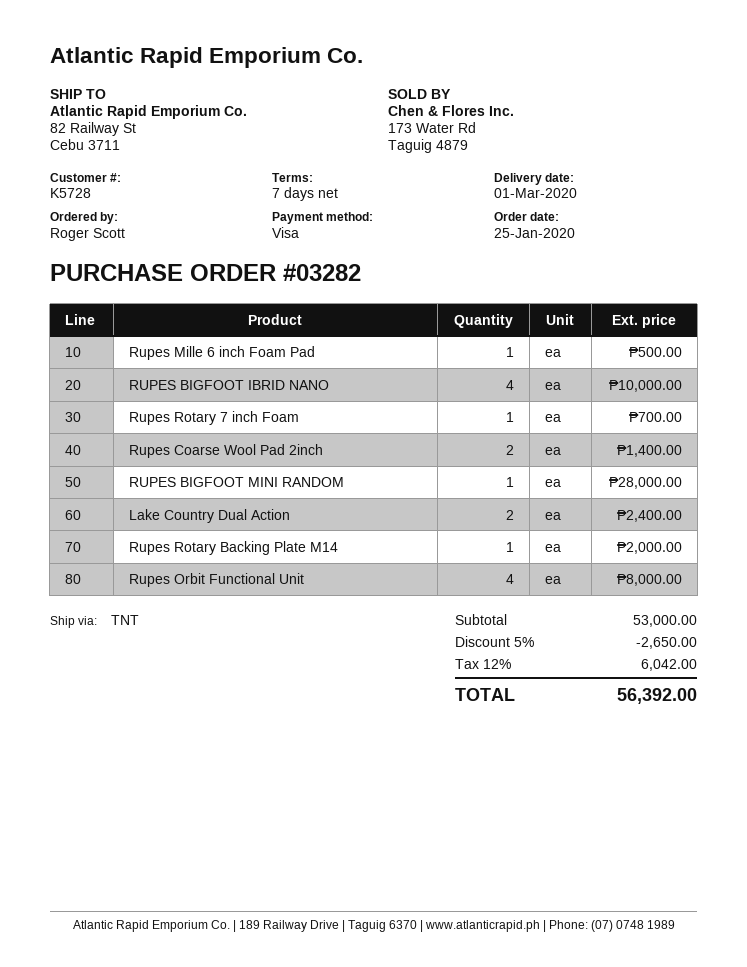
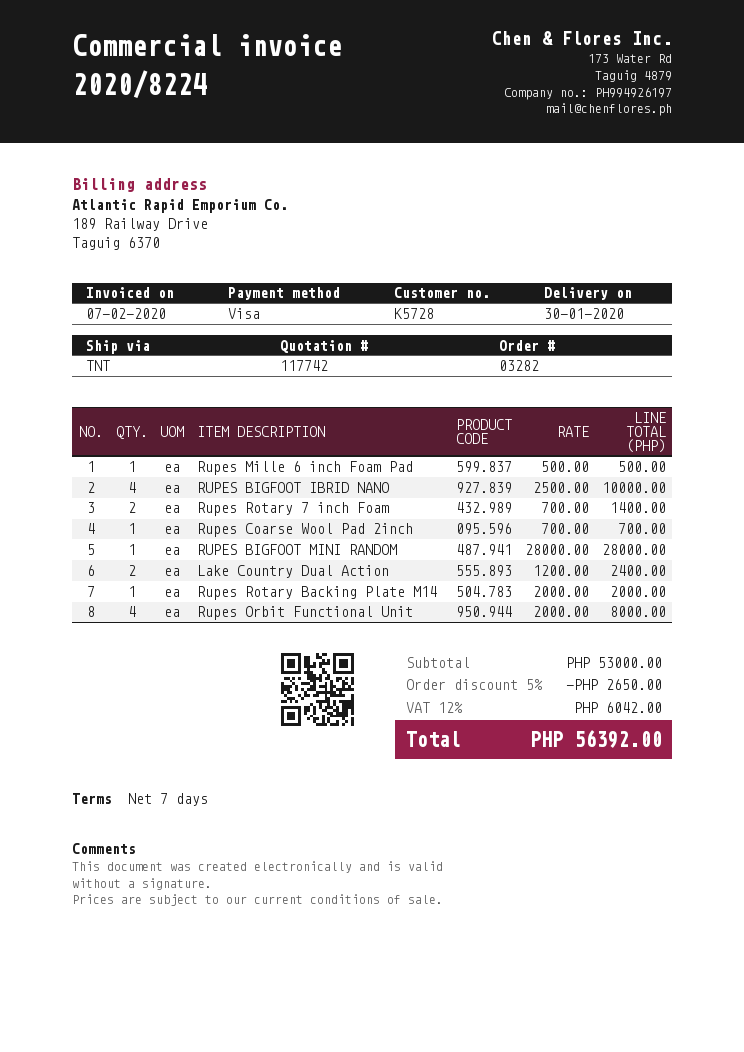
delivery date: 2020-03-01 -> 2020-01-30
Rupes Rotary 7 inch Foam: 1 for 700.00 -> 2 for 1400.00
Rupes Coarse Wool Pad 2inch: 2 for 1400.00 -> 1 for 700.00

